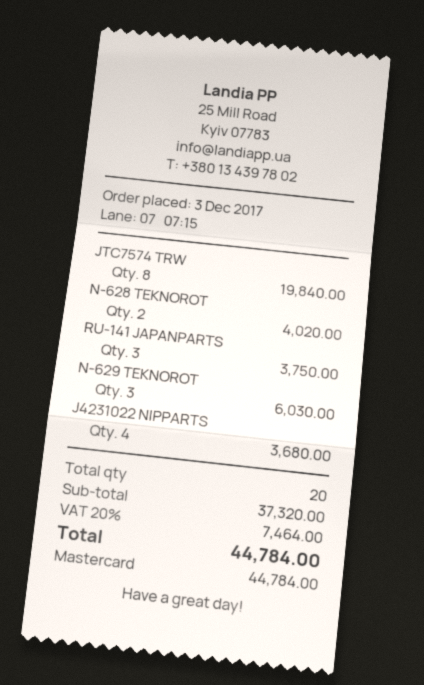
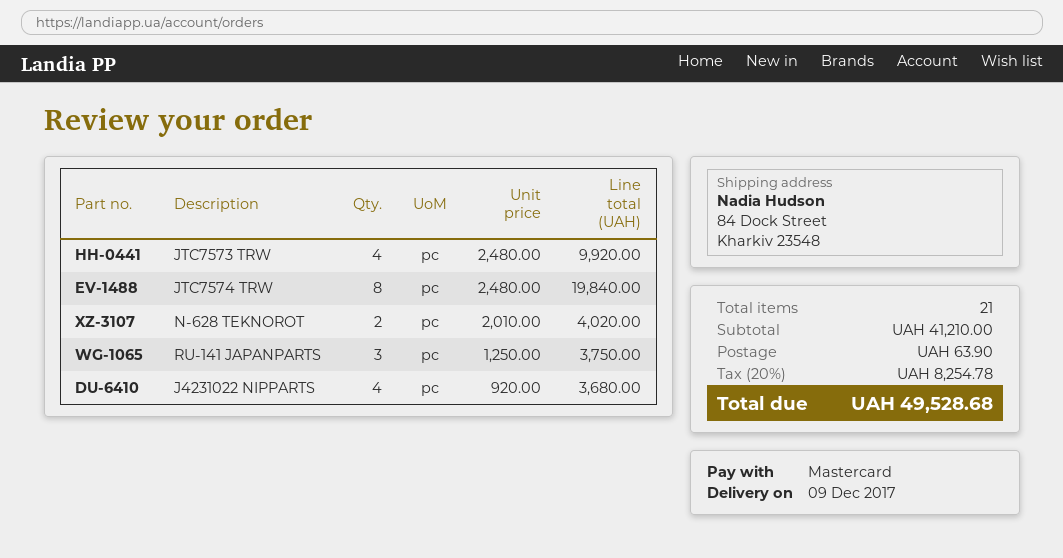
N-629 TEKNOROT: 3 for 6030.00 -> none
JTC7573 TRW: none -> 4 for 9920.00
total quantity: 20 -> 21
subtotal: 37320.00 -> 41210.00
shipping: none -> 63.90
tax: 20% = 7464.00 -> 20% = 8254.78
total: 44784.00 -> 49528.68

